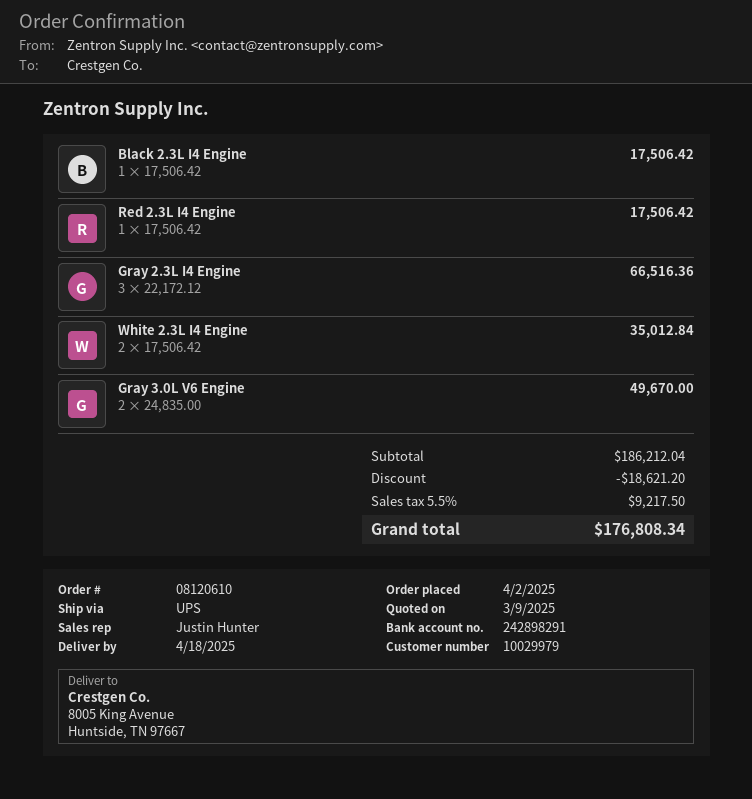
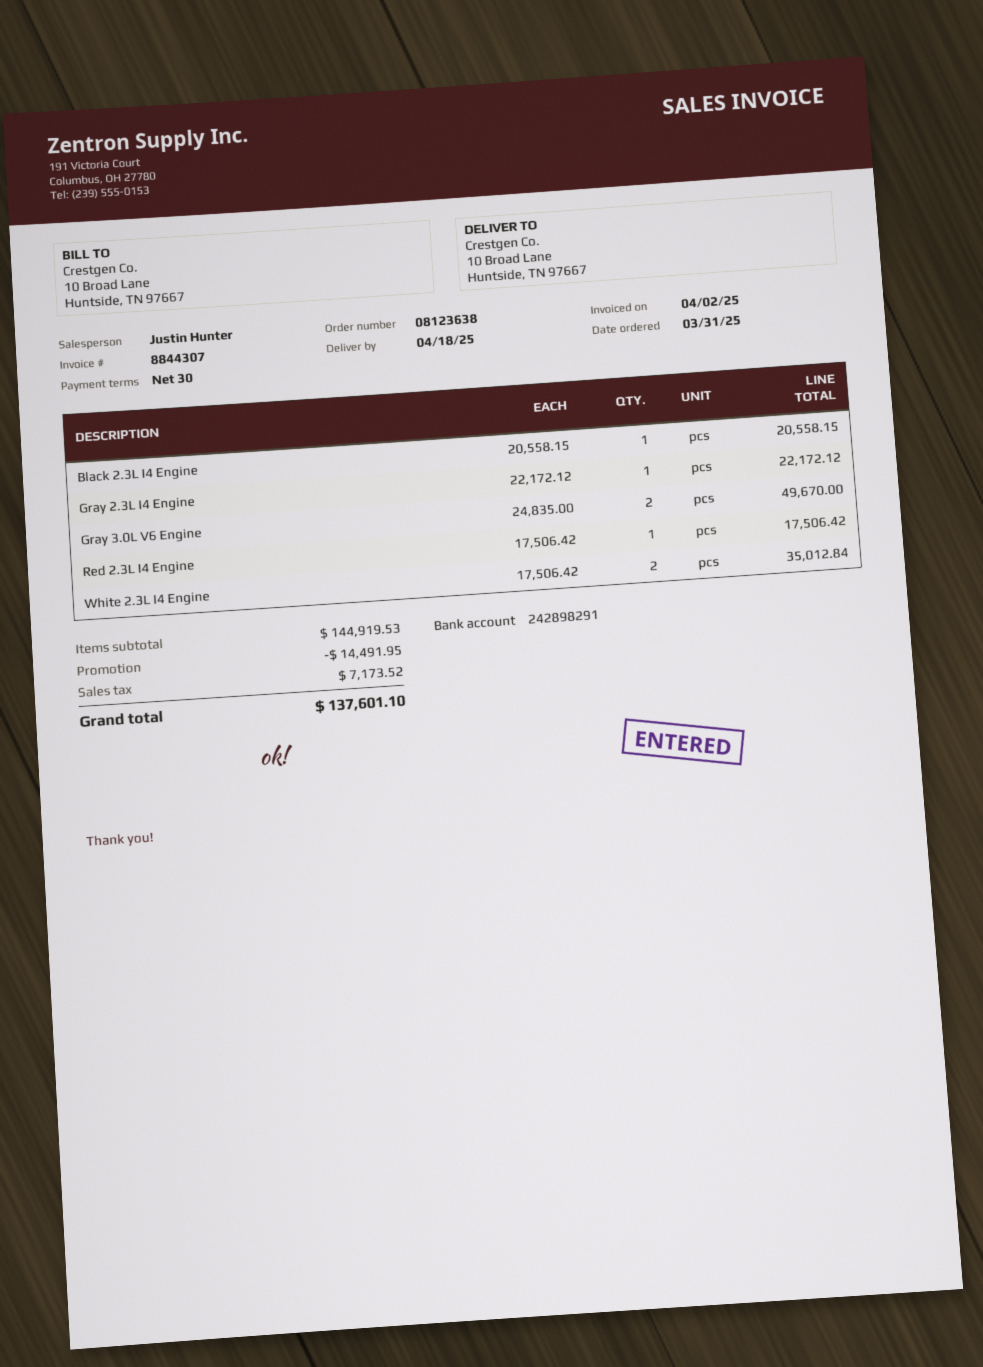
order number: 08120610 -> 08123638
order date: 2025-04-02 -> 2025-03-31
ship to: 8005 King Avenue, Huntside, TN 97667 -> 10 Broad Lane, Huntside, TN 97667
Black 2.3L I4 Engine: 1 x 17506.42 = 17506.42 -> 1 x 20558.15 = 20558.15
Gray 2.3L I4 Engine: 3 x 22172.12 = 66516.36 -> 1 x 22172.12 = 22172.12
subtotal: 186212.04 -> 144919.53
discount: 18621.20 -> 14491.95
tax: 9217.50 -> 7173.52
total: 176808.34 -> 137601.10

